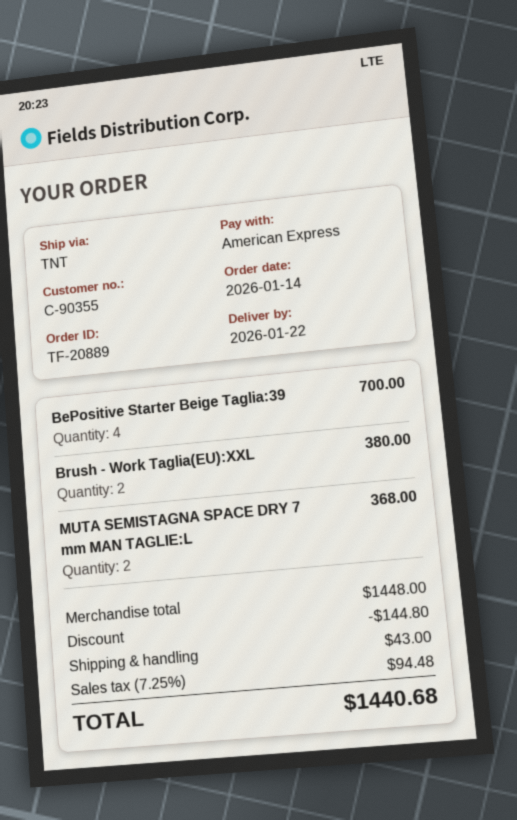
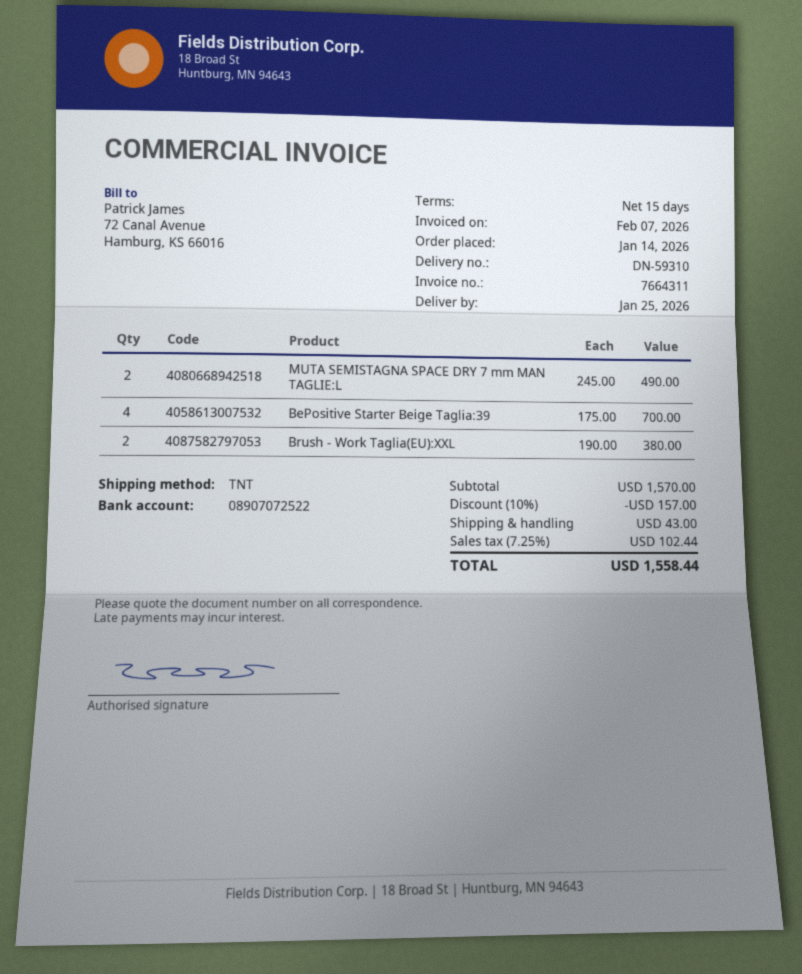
delivery date: 2026-01-22 -> 2026-01-25
MUTA SEMISTAGNA SPACE DRY 7 mm MAN TAGLIE:L: 2 for 368.00 -> 2 for 490.00
subtotal: 1448.00 -> 1570.00
discount: 144.80 -> 157.00
tax: 7.25% = 94.48 -> 7.25% = 102.44
total: 1440.68 -> 1558.44

